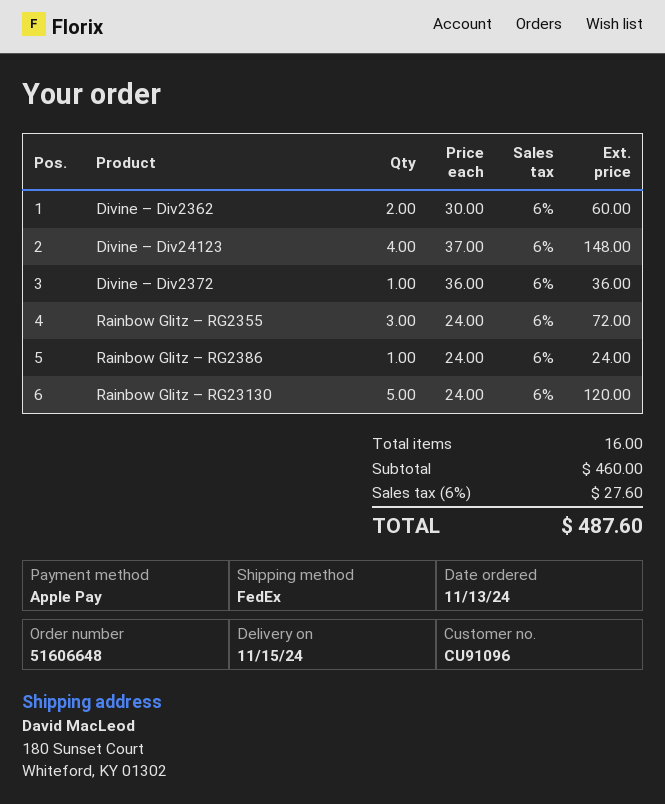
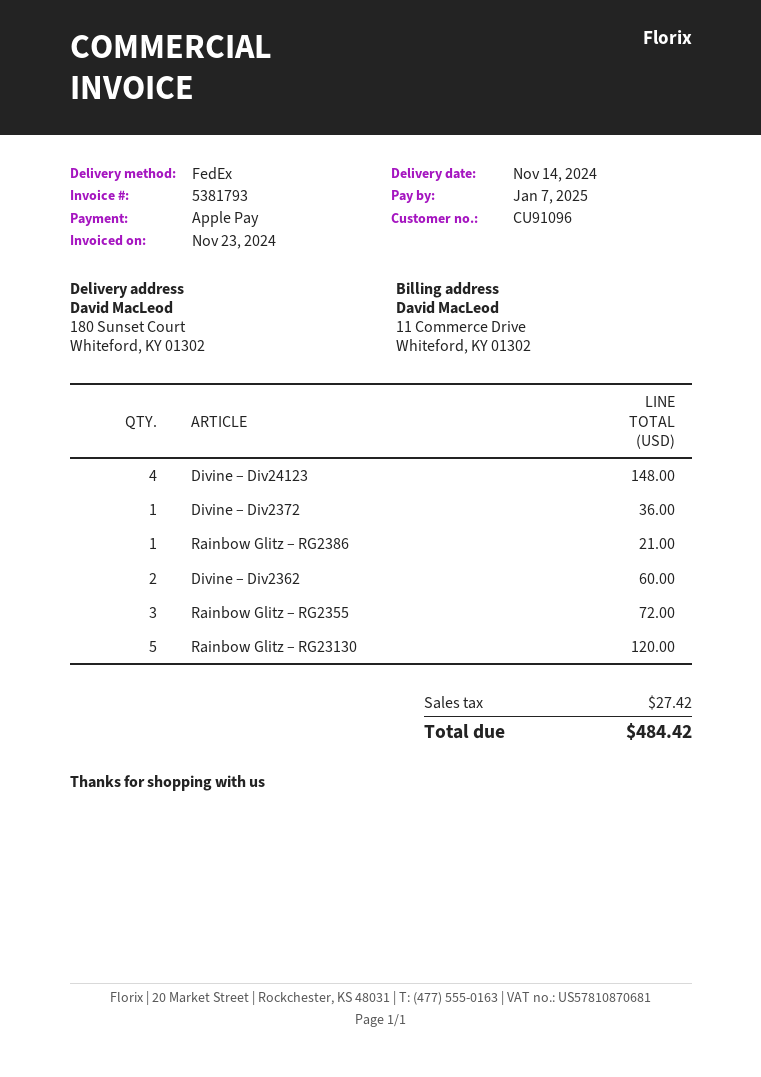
delivery date: 2024-11-15 -> 2024-11-14
Rainbow Glitz – RG2386: 1 for 24.00 -> 1 for 21.00
tax: 27.60 -> 27.42
total: 487.60 -> 484.42

